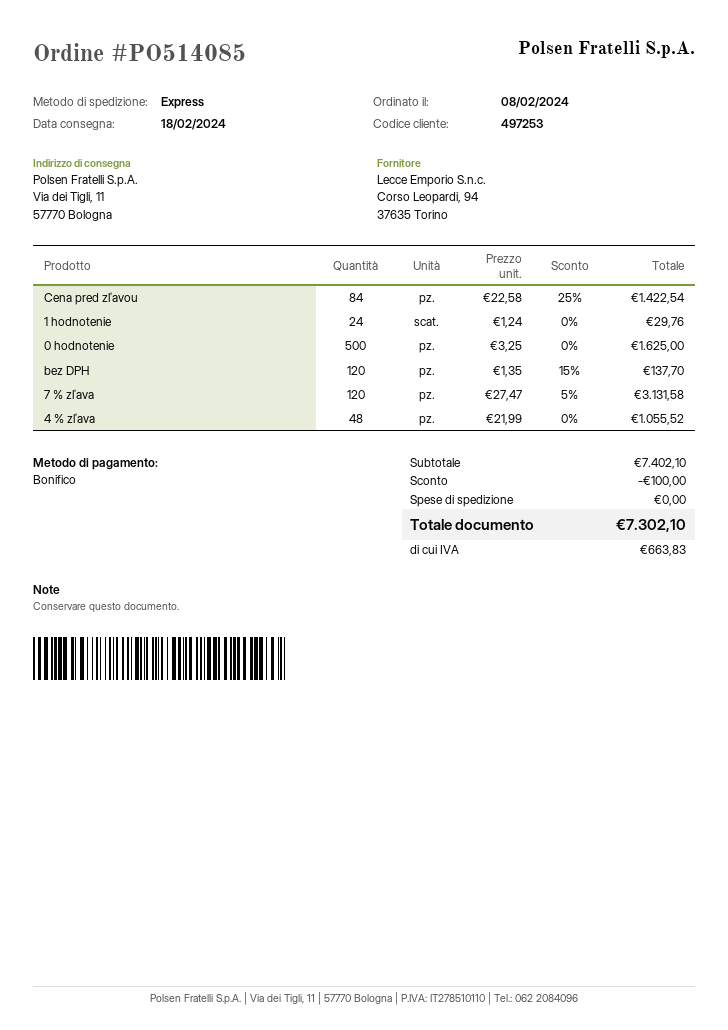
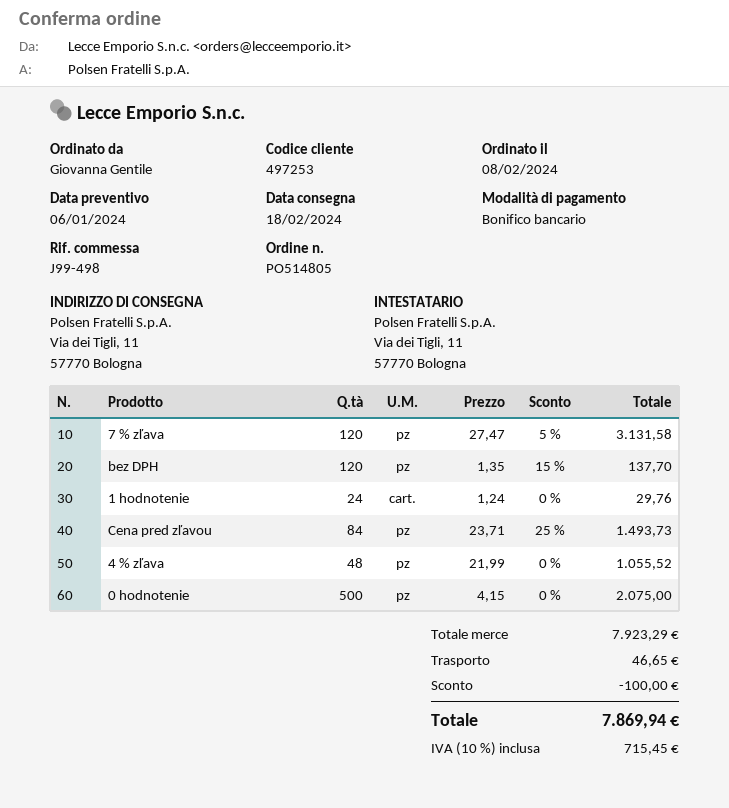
order number: PO514085 -> PO514805
Cena pred zľavou: 84 x 22.58 - 25% = 1422.54 -> 84 x 23.71 - 25% = 1493.73
0 hodnotenie: 500 x 3.25 = 1625.00 -> 500 x 4.15 = 2075.00
subtotal: 7402.10 -> 7923.29
shipping: 0.00 -> 46.65
tax: 663.83 -> 715.45
total: 7302.10 -> 7869.94

